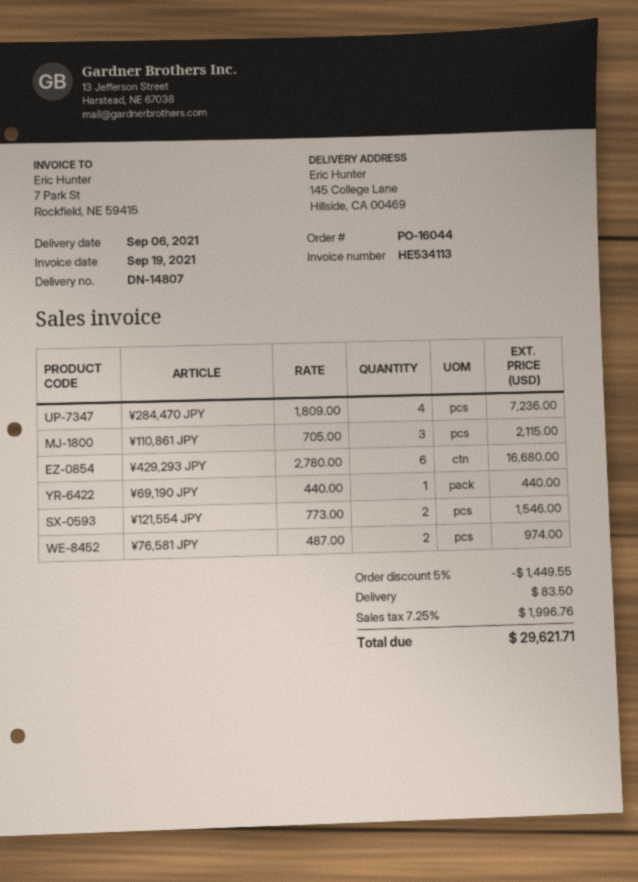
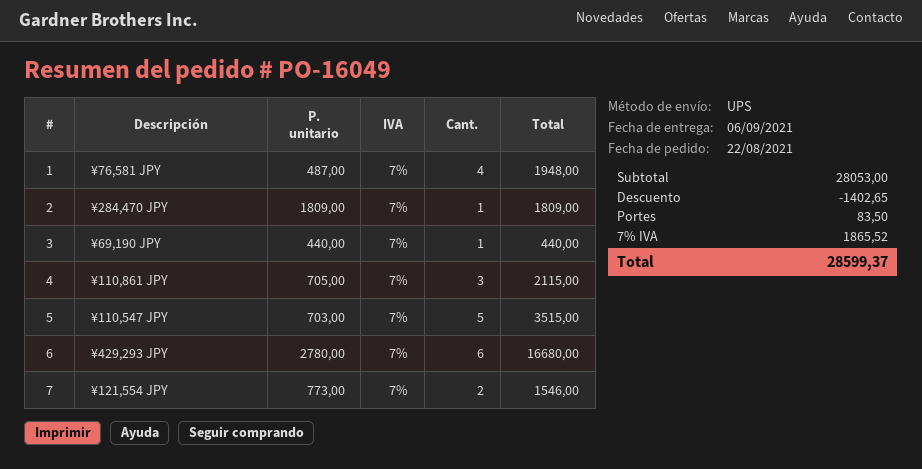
order number: PO-16044 -> PO-16049
¥284,470 JPY: 4 x 1809.00 = 7236.00 -> 1 x 1809.00 = 1809.00
¥76,581 JPY: 2 x 487.00 = 974.00 -> 4 x 487.00 = 1948.00
¥110,547 JPY: none -> 5 x 703.00 = 3515.00
discount: 1449.55 -> 1402.65
tax: 7.25% = 1996.76 -> 7% = 1865.52
total: 29621.71 -> 28599.37

